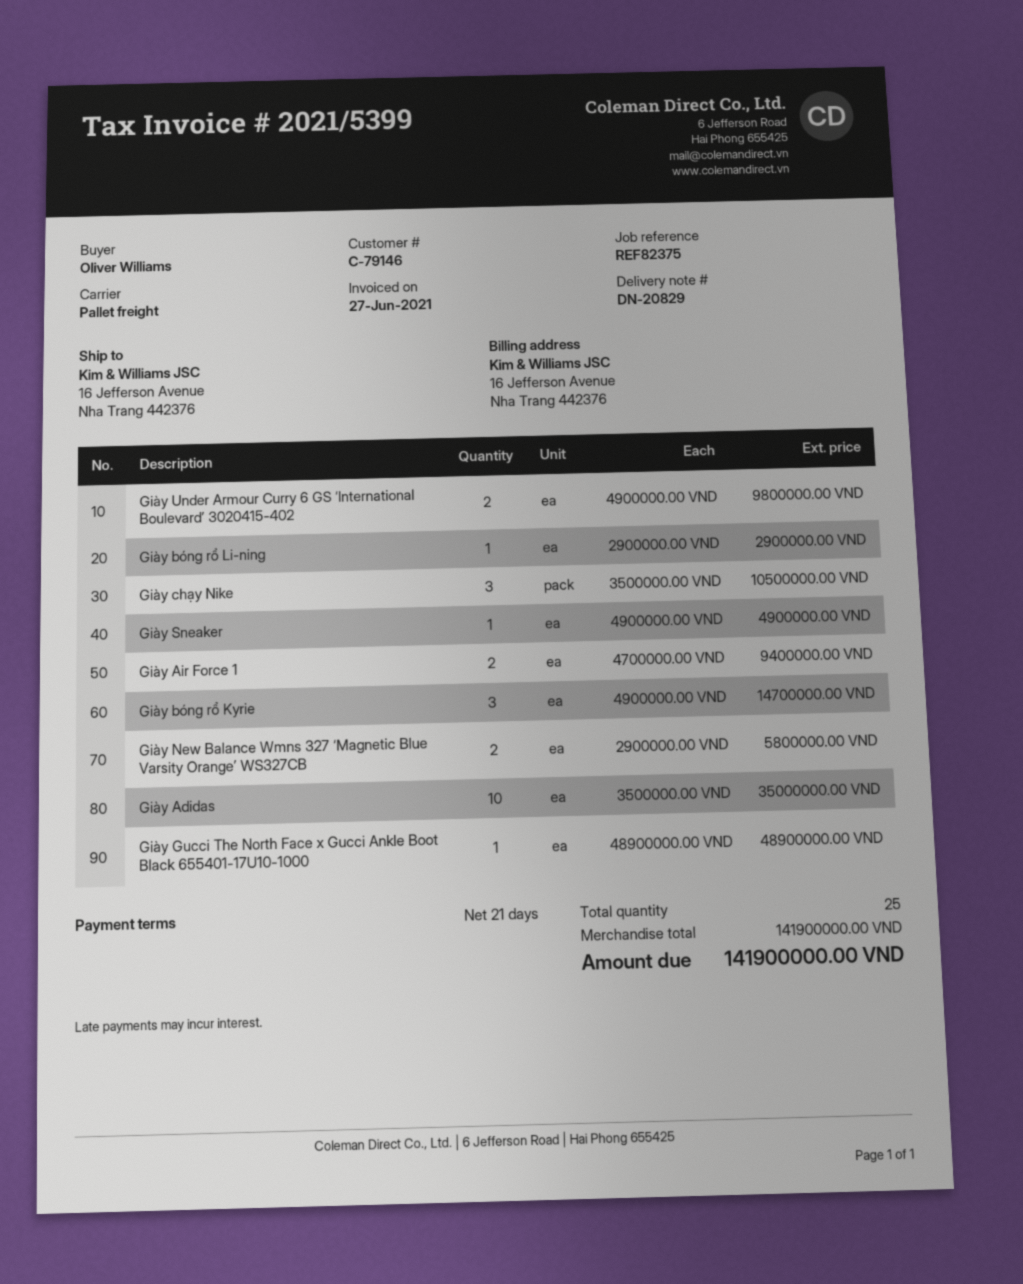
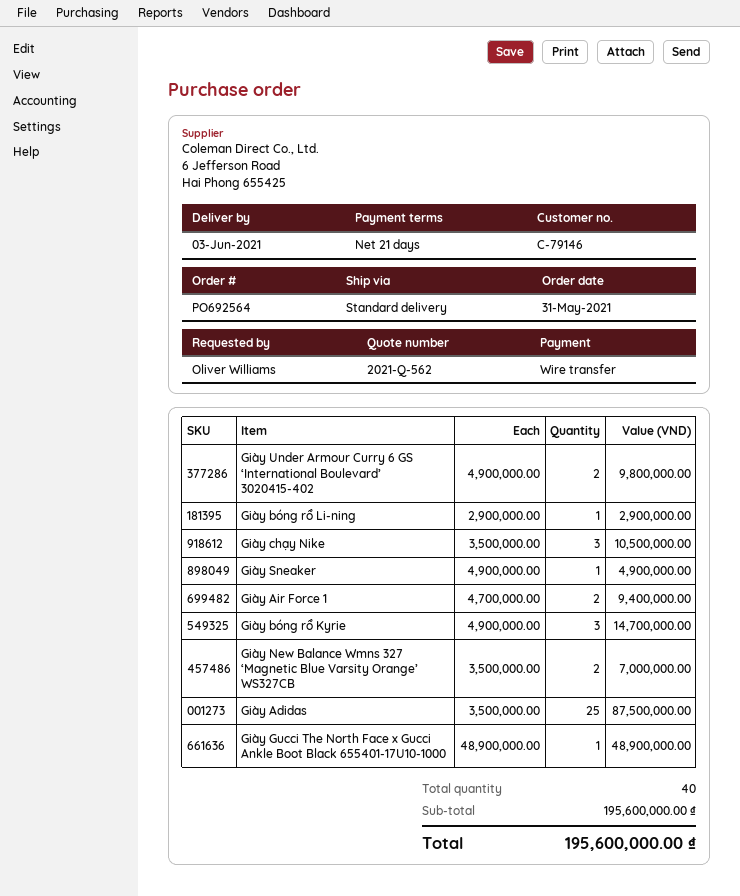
shipping method: pallet freight -> standard
Giày New Balance Wmns 327 ‘Magnetic Blue Varsity Orange’ WS327CB: 2 x 2900000.00 = 5800000.00 -> 2 x 3500000.00 = 7000000.00
Giày Adidas: 10 x 3500000.00 = 35000000.00 -> 25 x 3500000.00 = 87500000.00
total quantity: 25 -> 40
subtotal: 141900000.00 -> 195600000.00
total: 141900000.00 -> 195600000.00

